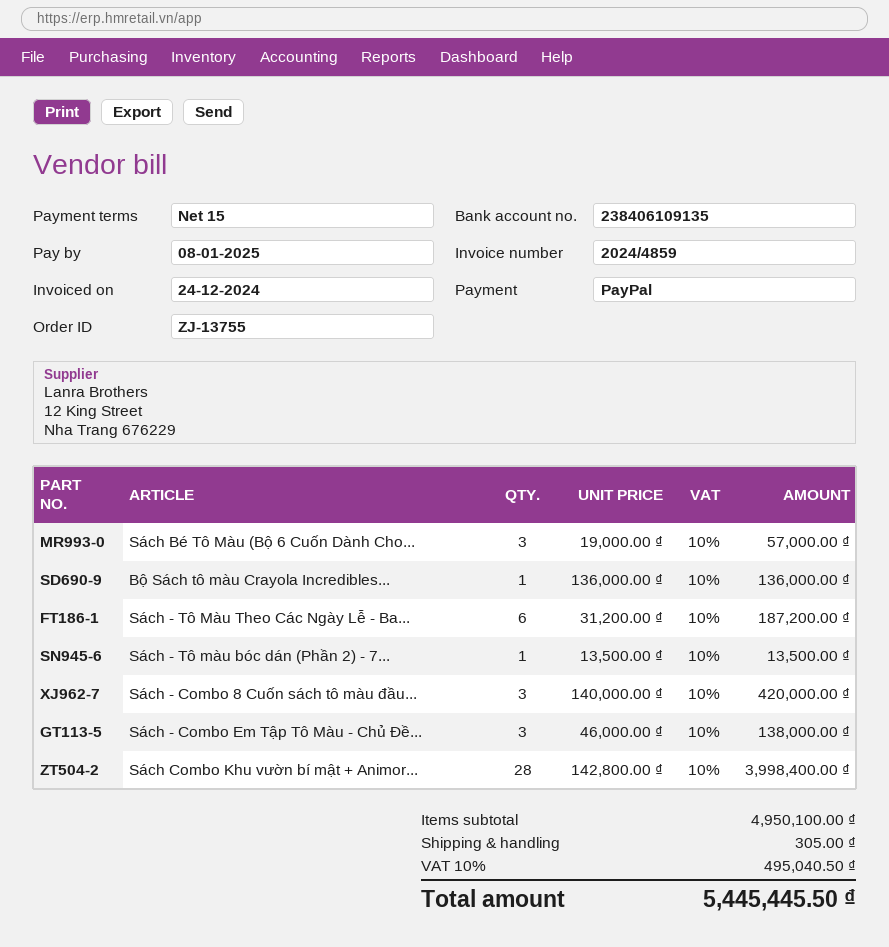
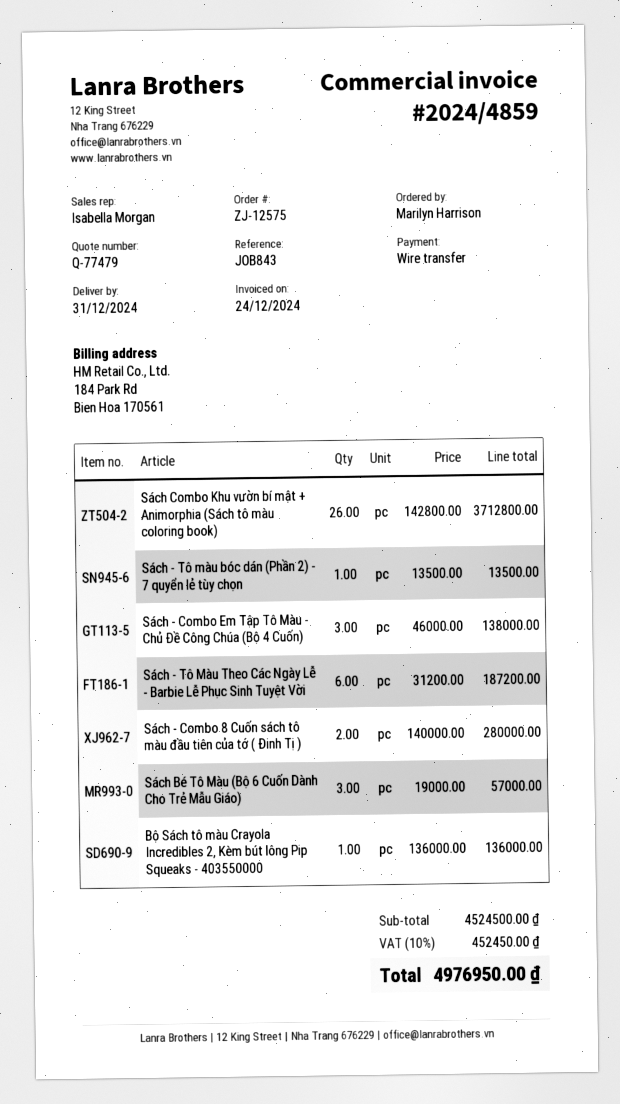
order number: ZJ-13755 -> ZJ-12575
payment method: PayPal -> bank transfer
Sách - Combo 8 Cuốn sách tô màu đầu...: 3 x 140000.00 = 420000.00 -> 2 x 140000.00 = 280000.00
Sách Combo Khu vườn bí mật + Animor...: 28 x 142800.00 = 3998400.00 -> 26 x 142800.00 = 3712800.00
subtotal: 4950100.00 -> 4524500.00
shipping: 305.00 -> none
tax: 10% = 495040.50 -> 10% = 452450.00
total: 5445445.50 -> 4976950.00

